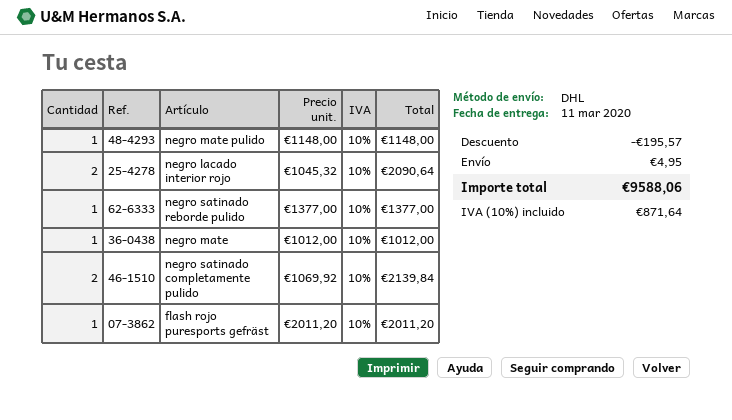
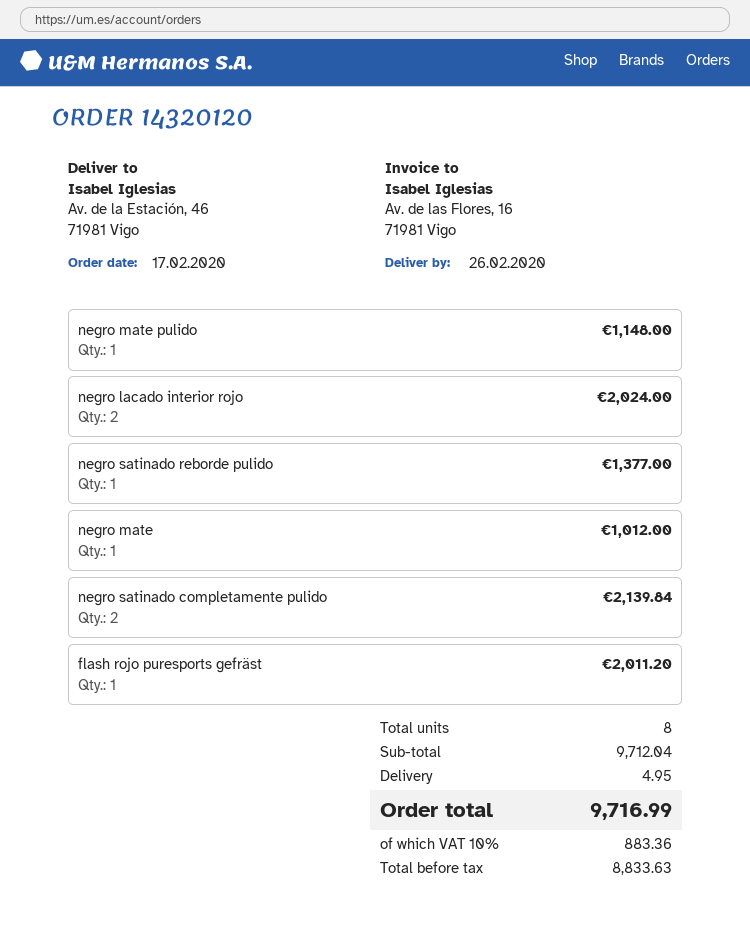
delivery date: 2020-03-11 -> 2020-02-26
negro lacado interior rojo: 2 for 2090.64 -> 2 for 2024.00
discount: 195.57 -> none
tax: 10% = 871.64 -> 10% = 883.36
total: 9588.06 -> 9716.99

